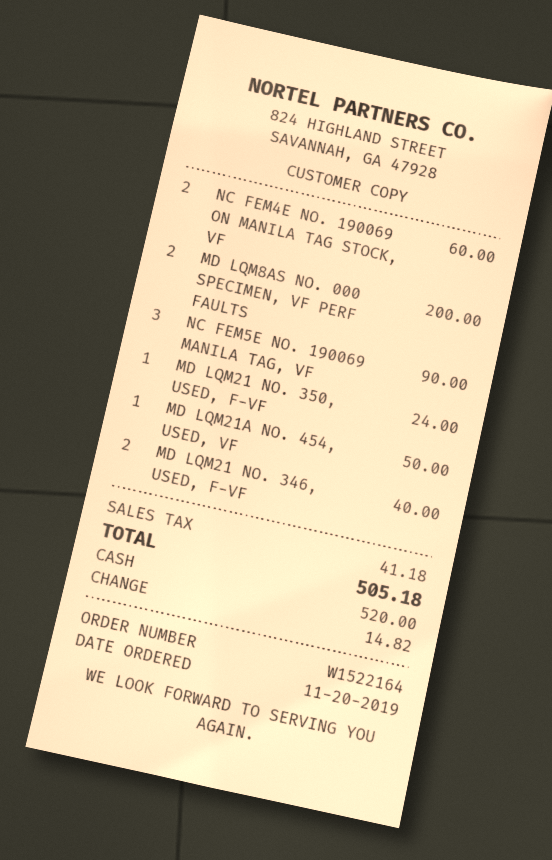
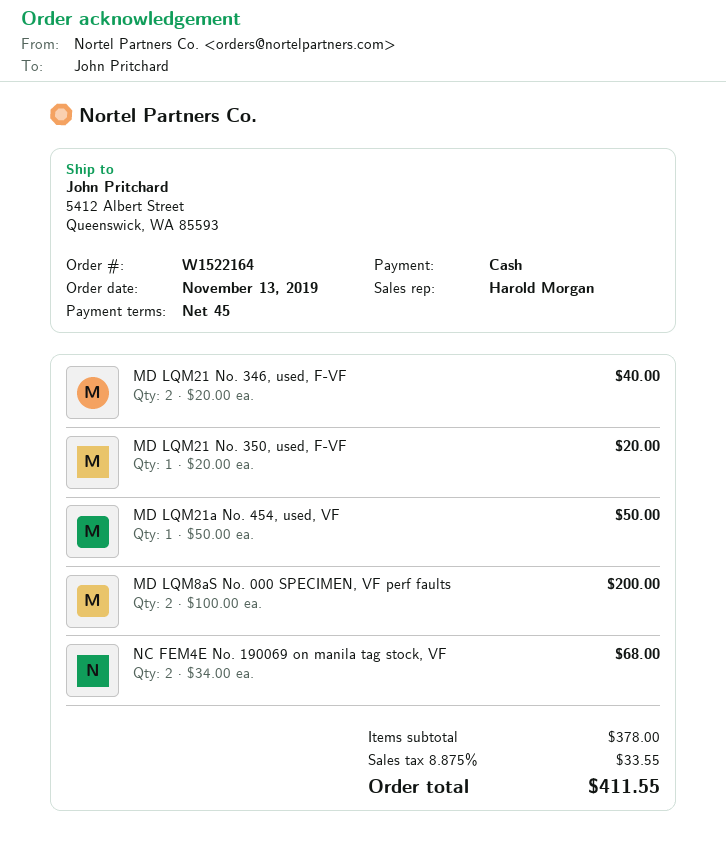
order date: 2019-11-20 -> 2019-11-13
NC FEM4E NO. 190069 ON MANILA TAG STOCK, VF: 2 for 60.00 -> 2 for 68.00
NC FEM5E NO. 190069 MANILA TAG, VF: 3 for 90.00 -> none
MD LQM21 NO. 350, USED, F-VF: 1 for 24.00 -> 1 for 20.00
tax: 41.18 -> 33.55
total: 505.18 -> 411.55

